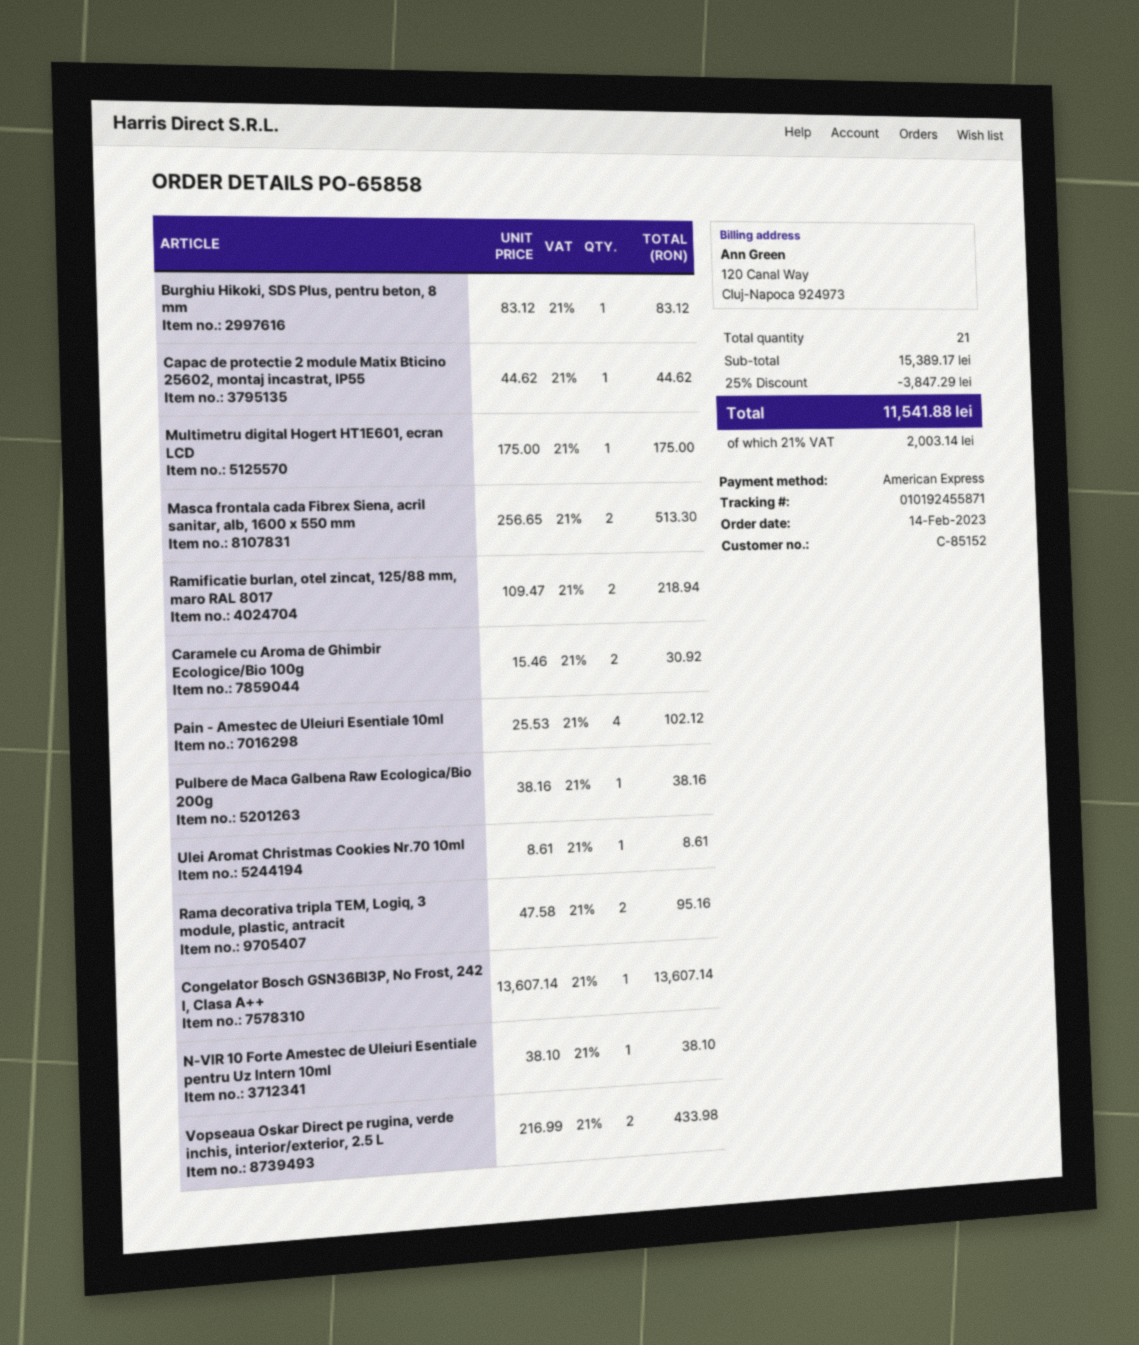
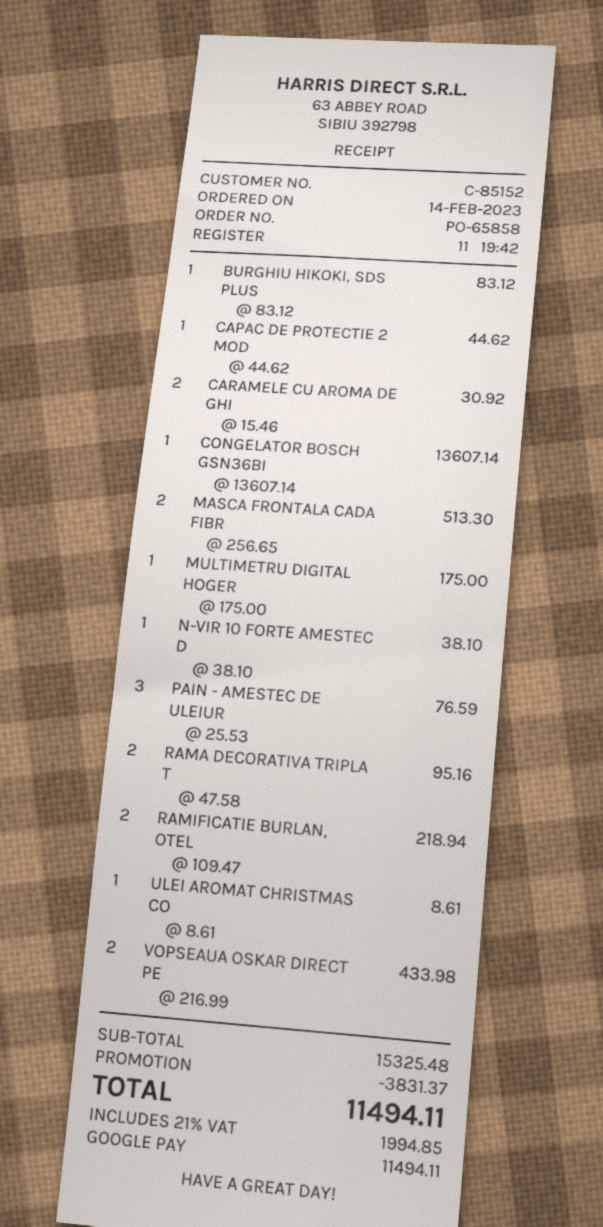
payment method: American Express -> Google Pay
Pain - Amestec de Uleiuri Esentiale 10ml: 4 x 25.53 = 102.12 -> 3 x 25.53 = 76.59
Pulbere de Maca Galbena Raw Ecologica/Bio 200g: 1 x 38.16 = 38.16 -> none
subtotal: 15389.17 -> 15325.48
discount: 3847.29 -> 3831.37
tax: 21% = 2003.14 -> 21% = 1994.85
total: 11541.88 -> 11494.11

